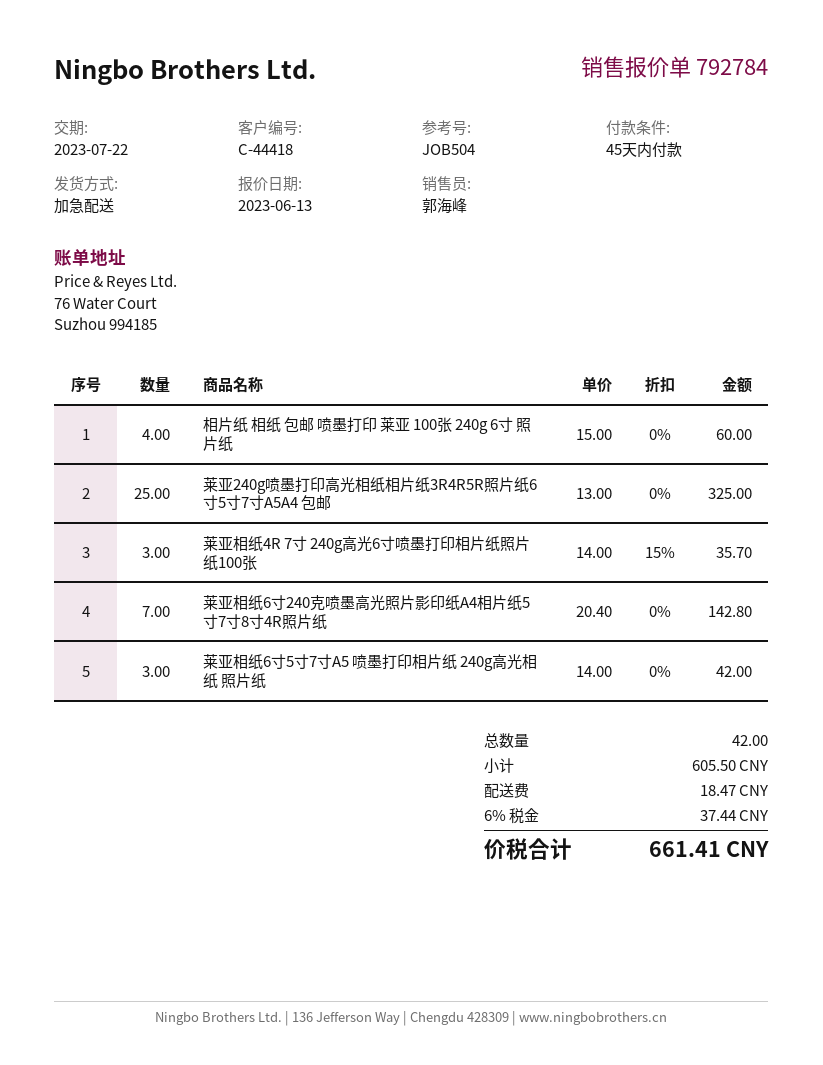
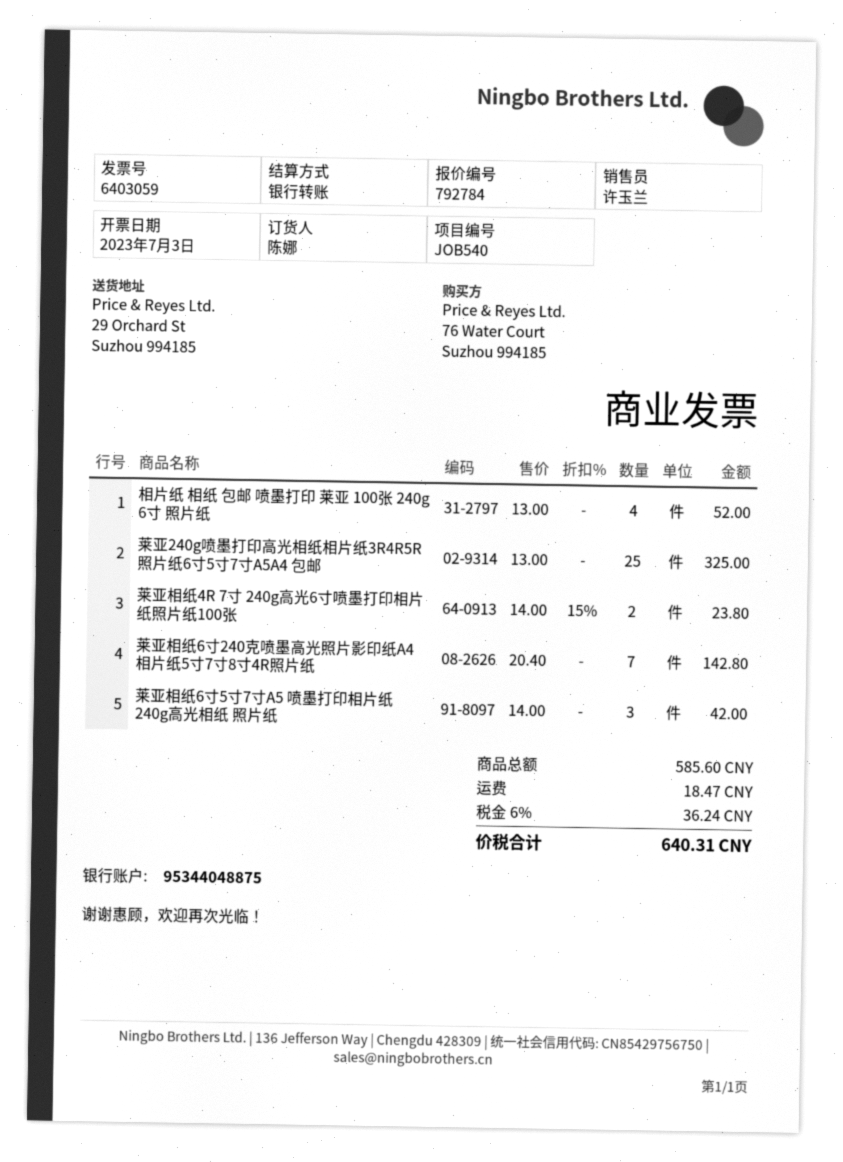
reference: JOB504 -> JOB540
sales rep: 郭海峰 -> 许玉兰
相片纸 相纸 包邮 喷墨打印 莱亚 100张 240g 6寸 照片纸: 4 x 15.00 = 60.00 -> 4 x 13.00 = 52.00
莱亚相纸4R 7寸 240g高光6寸喷墨打印相片纸照片纸100张: 3 x 14.00 - 15% = 35.70 -> 2 x 14.00 - 15% = 23.80
subtotal: 605.50 -> 585.60
tax: 6% = 37.44 -> 6% = 36.24
total: 661.41 -> 640.31

